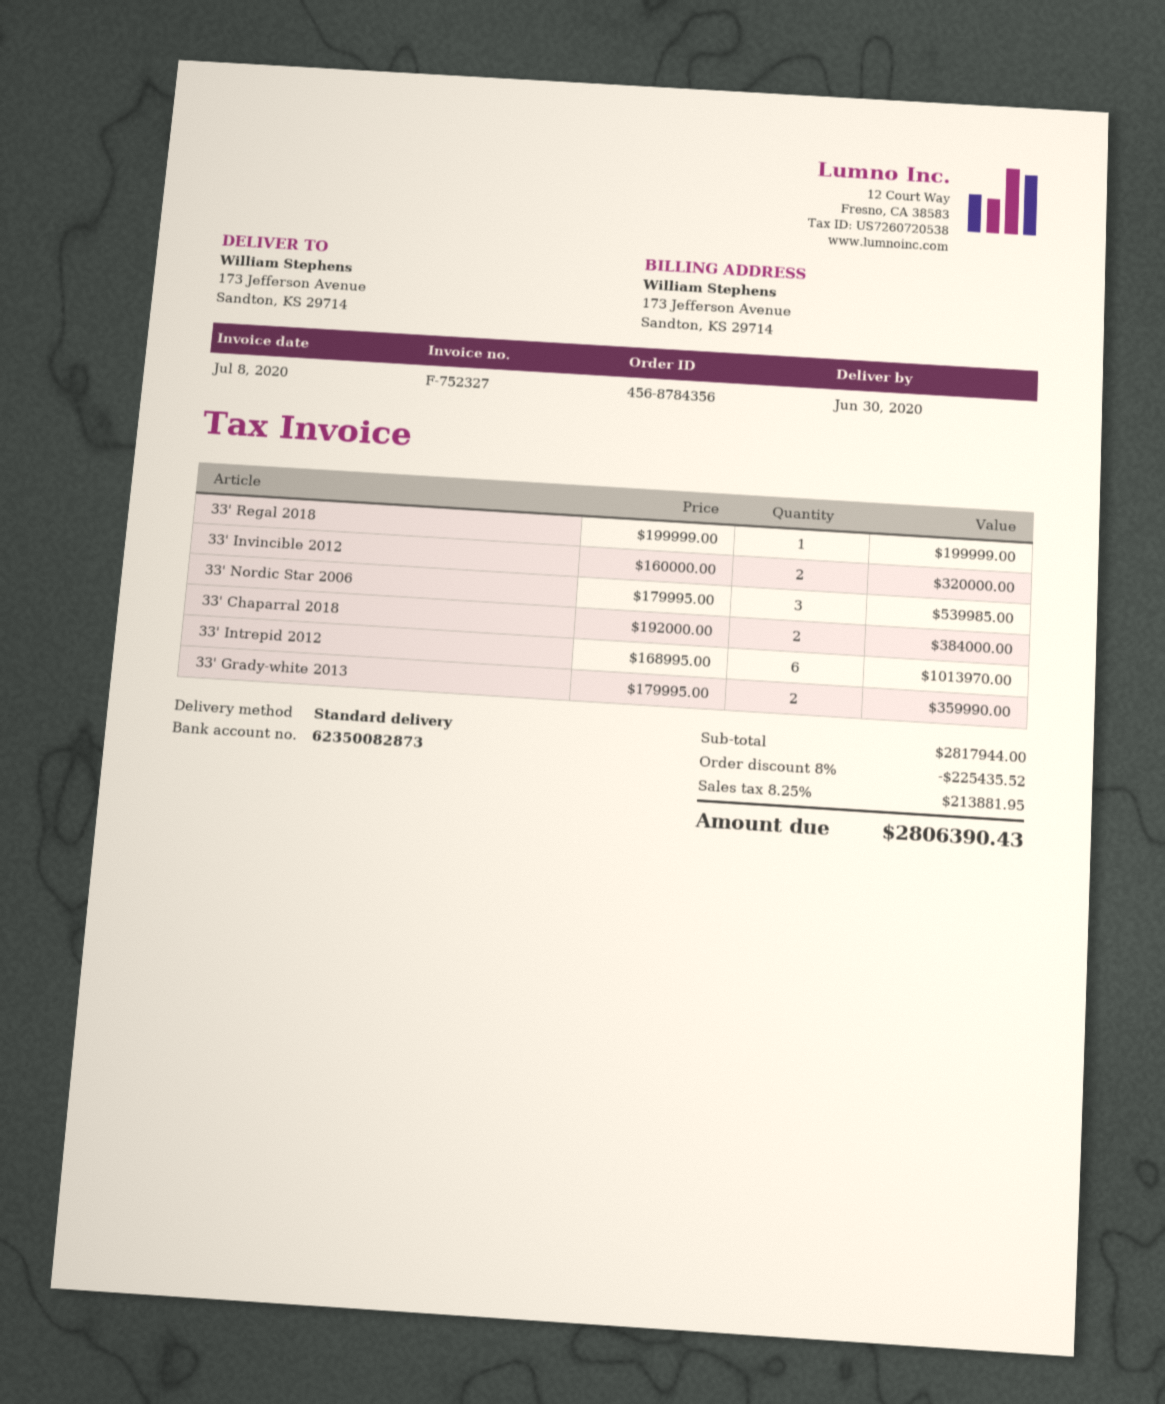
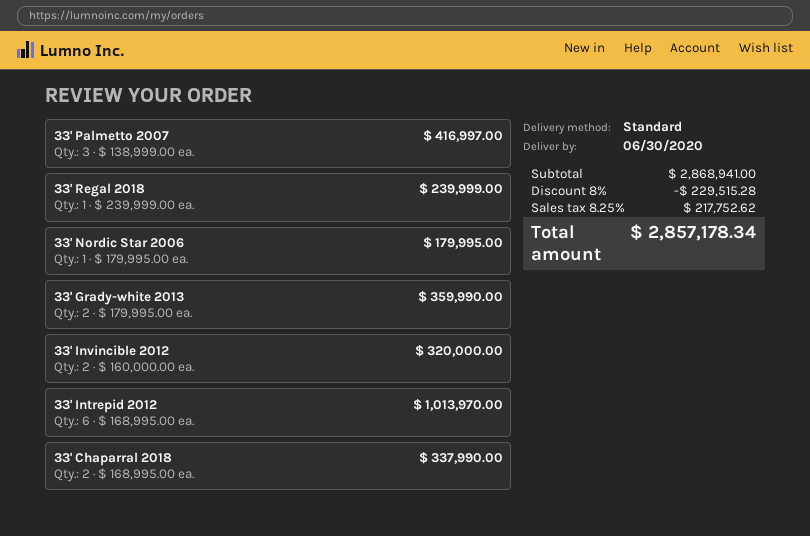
33' Regal 2018: 1 x 199999.00 = 199999.00 -> 1 x 239999.00 = 239999.00
33' Nordic Star 2006: 3 x 179995.00 = 539985.00 -> 1 x 179995.00 = 179995.00
33' Chaparral 2018: 2 x 192000.00 = 384000.00 -> 2 x 168995.00 = 337990.00
33' Palmetto 2007: none -> 3 x 138999.00 = 416997.00
subtotal: 2817944.00 -> 2868941.00
discount: 8% = 225435.52 -> 8% = 229515.28
tax: 8.25% = 213881.95 -> 8.25% = 217752.62
total: 2806390.43 -> 2857178.34

